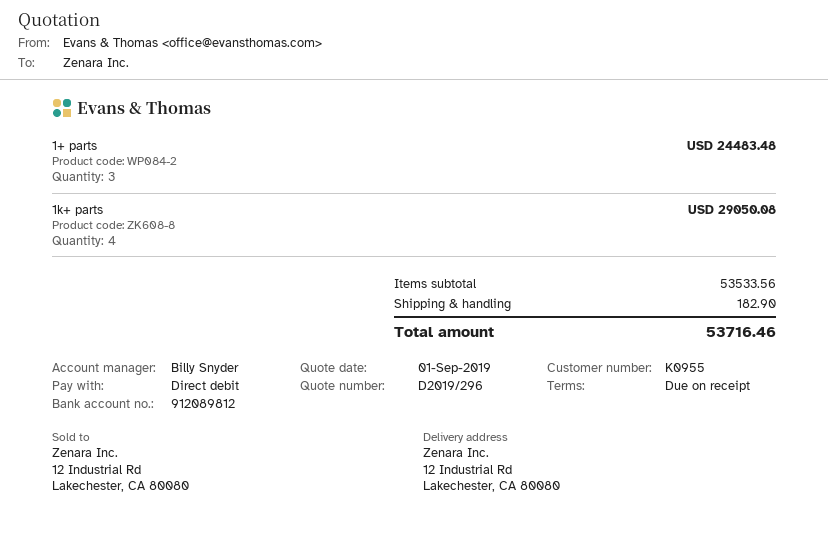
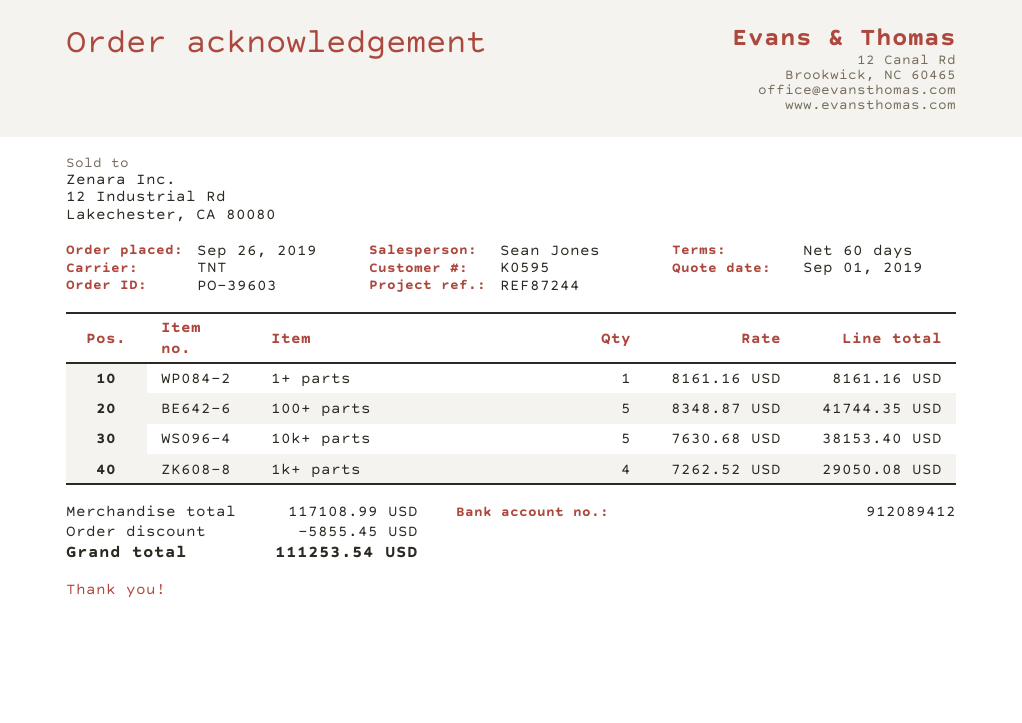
payment terms: on receipt -> 60 days
customer number: K0955 -> K0595
sales rep: Billy Snyder -> Sean Jones
bank account: 912089812 -> 912089412
1+ parts: 3 for 24483.48 -> 1 for 8161.16
100+ parts: none -> 5 for 41744.35
10k+ parts: none -> 5 for 38153.40
subtotal: 53533.56 -> 117108.99
discount: none -> 5855.45
shipping: 182.90 -> none
total: 53716.46 -> 111253.54

